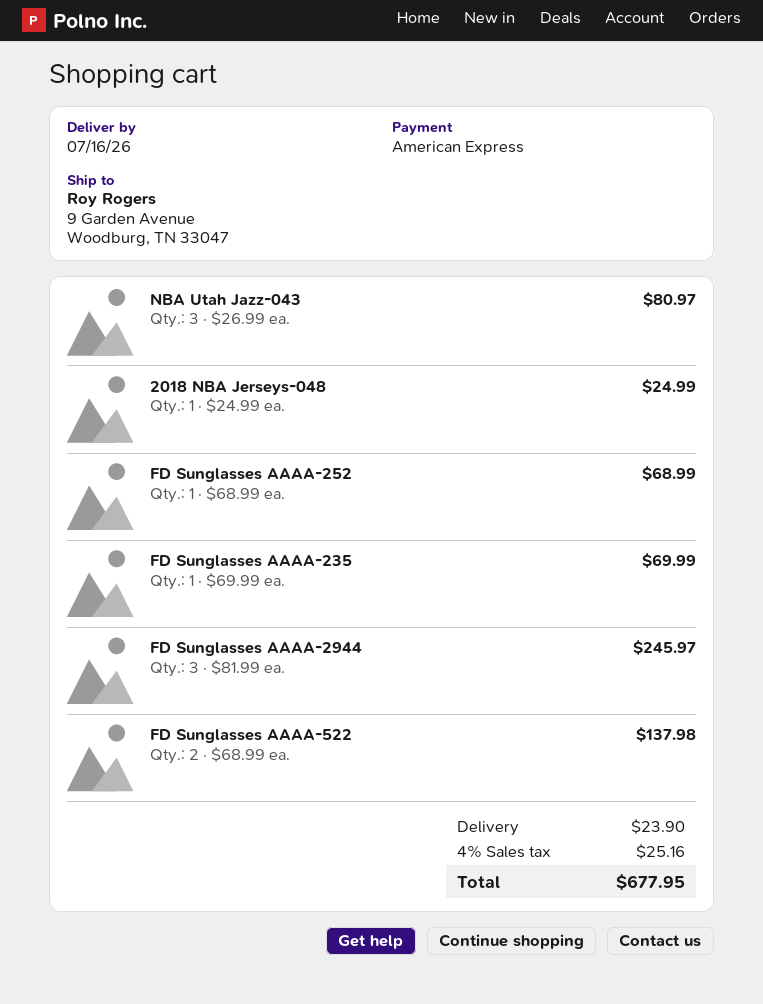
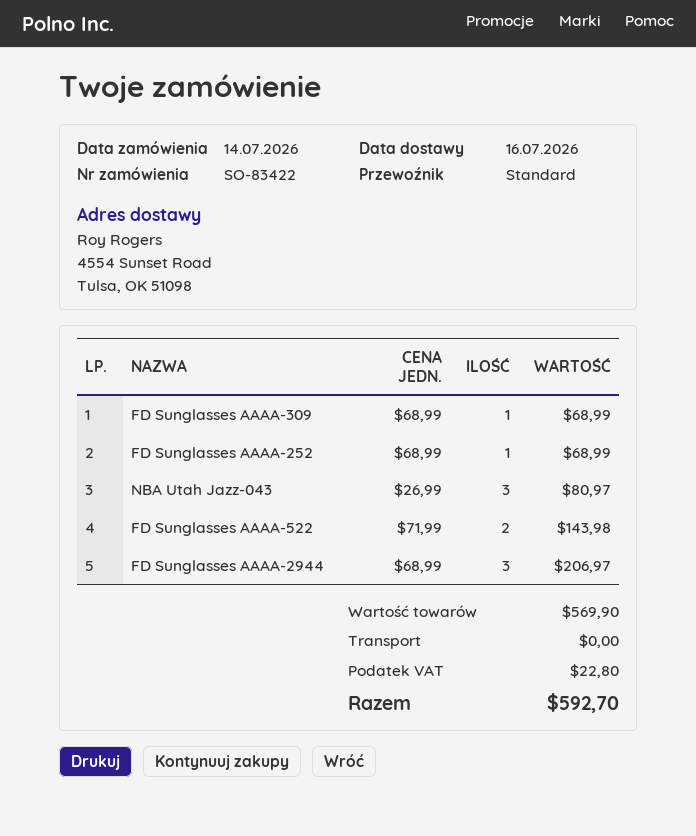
ship to: 9 Garden Avenue, Woodburg, TN 33047 -> 4554 Sunset Road, Tulsa, OK 51098
2018 NBA Jerseys-048: 1 x 24.99 = 24.99 -> none
FD Sunglasses AAAA-235: 1 x 69.99 = 69.99 -> none
FD Sunglasses AAAA-2944: 3 x 81.99 = 245.97 -> 3 x 68.99 = 206.97
FD Sunglasses AAAA-522: 2 x 68.99 = 137.98 -> 2 x 71.99 = 143.98
FD Sunglasses AAAA-309: none -> 1 x 68.99 = 68.99
shipping: 23.90 -> 0.00
tax: 25.16 -> 22.80
total: 677.95 -> 592.70

